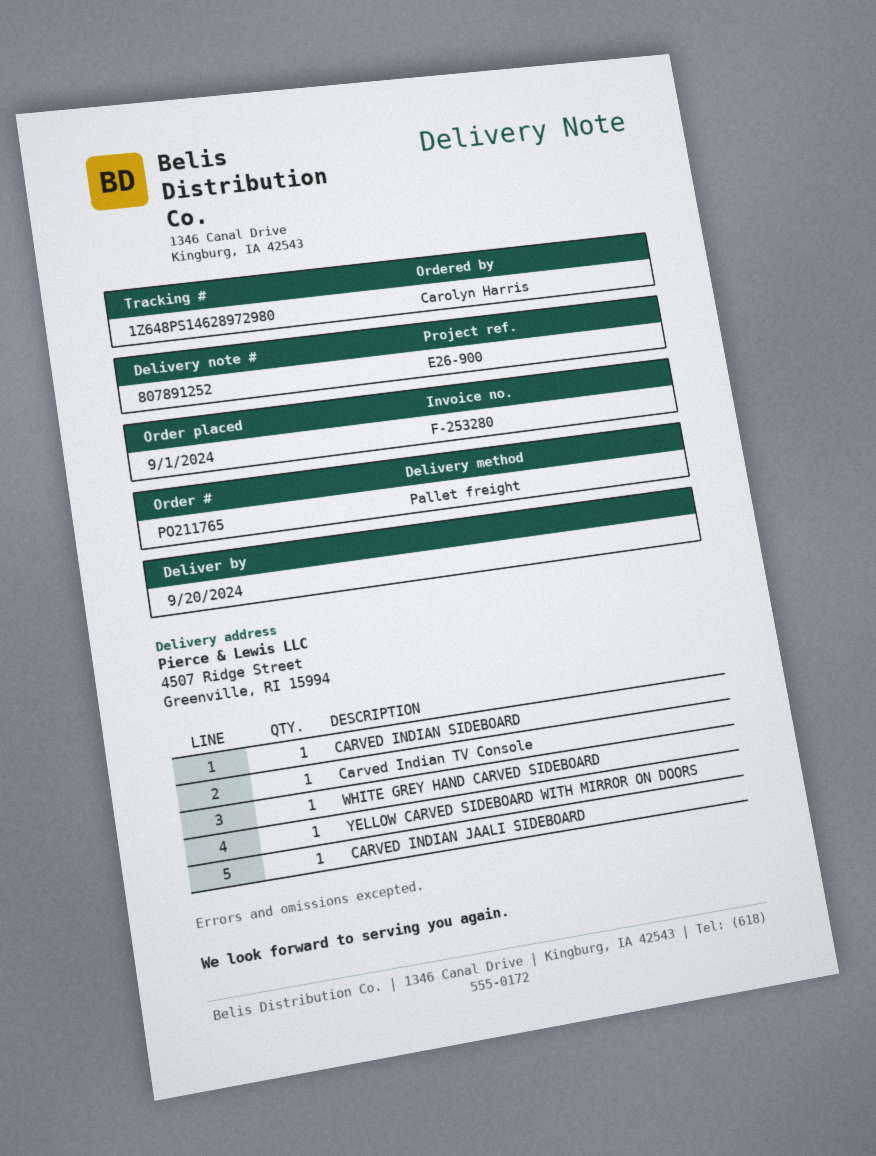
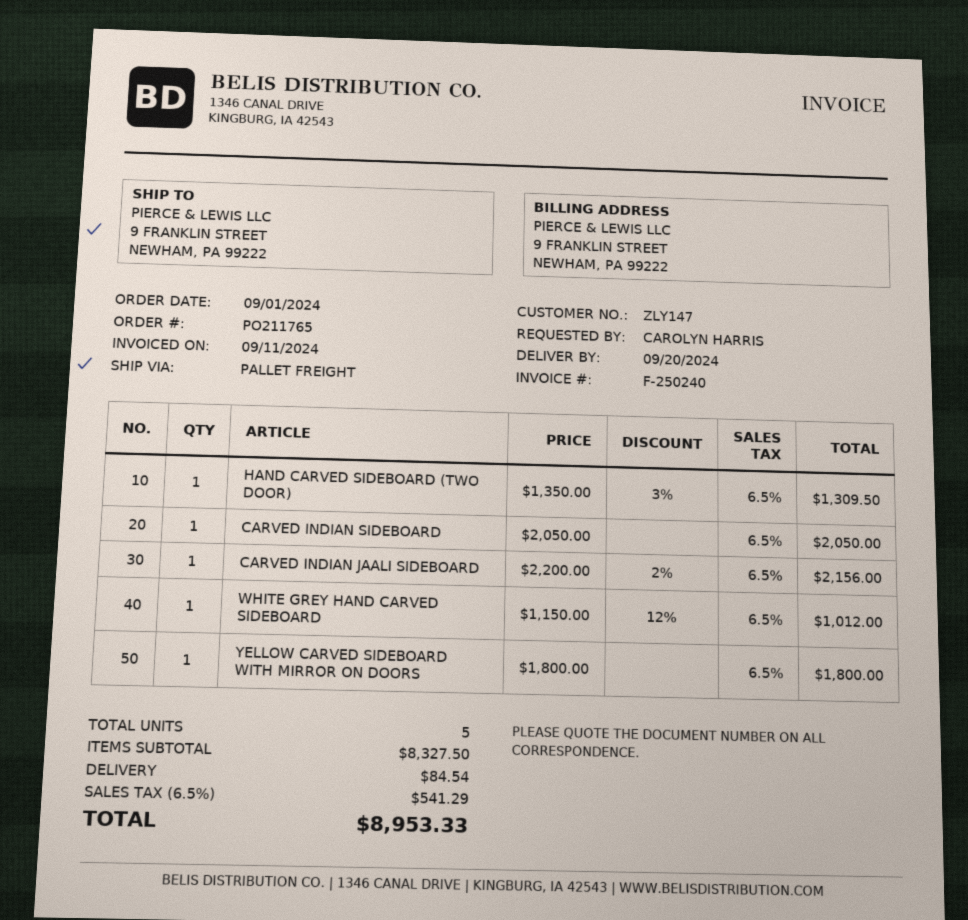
invoice number: F-253280 -> F-250240
ship to: 4507 Ridge Street, Greenville, RI 15994 -> 9 FRANKLIN STREET, NEWHAM, PA 99222
Carved Indian TV Console: 1 -> none
HAND CARVED SIDEBOARD (TWO DOOR): none -> 1

